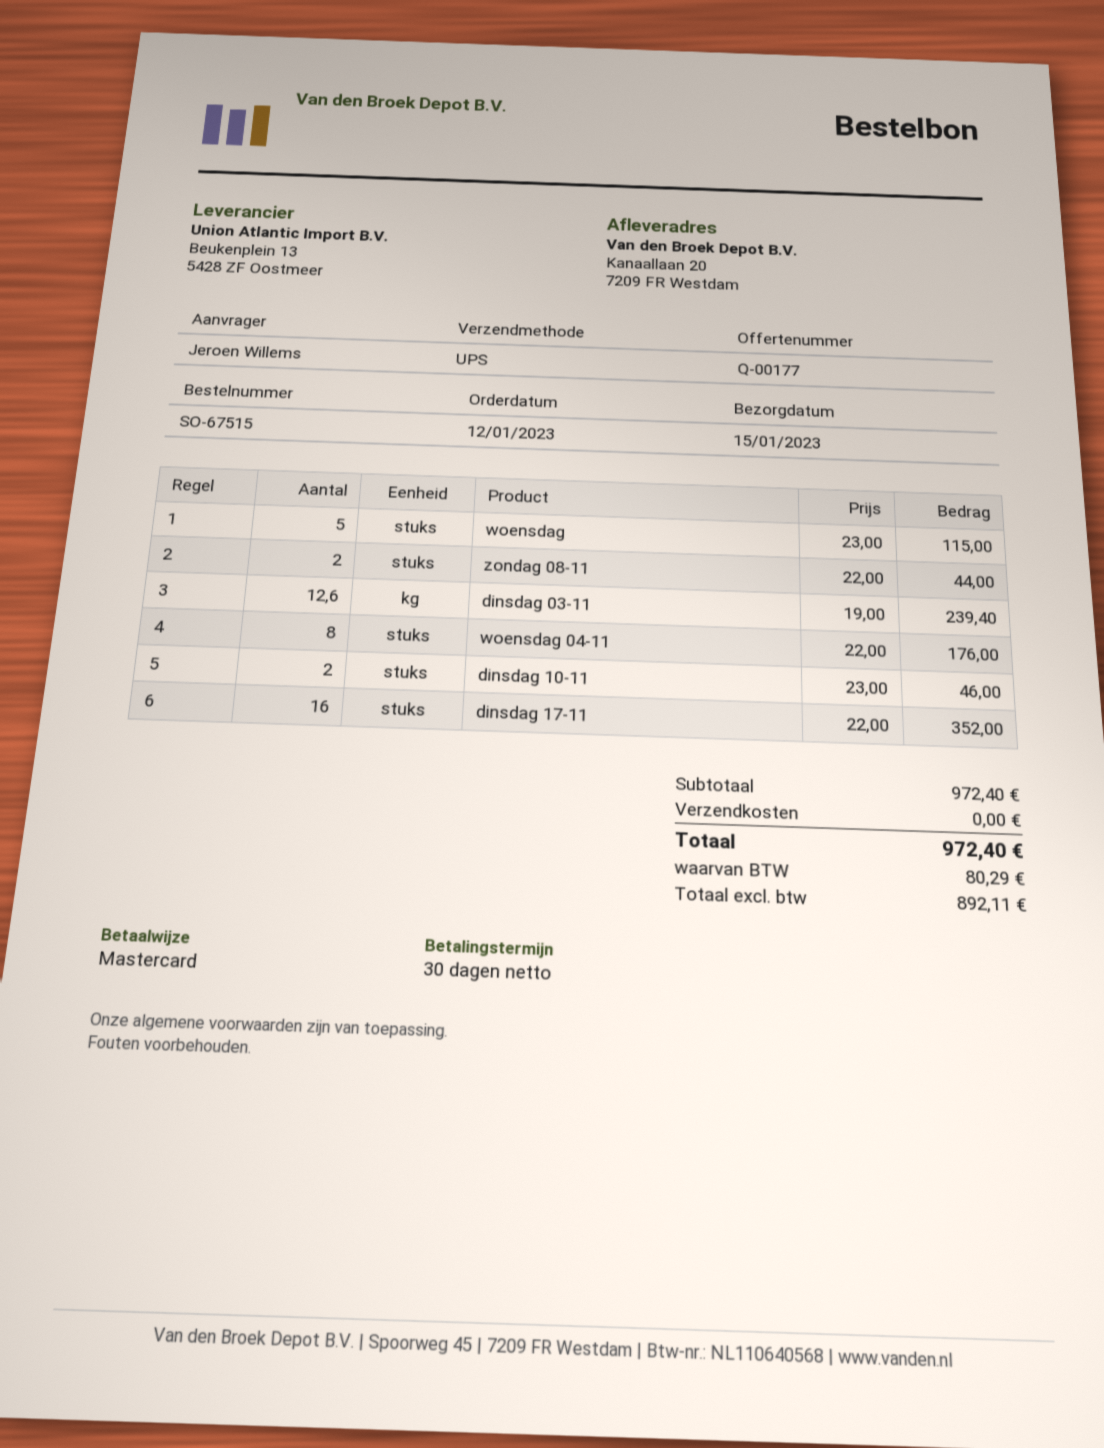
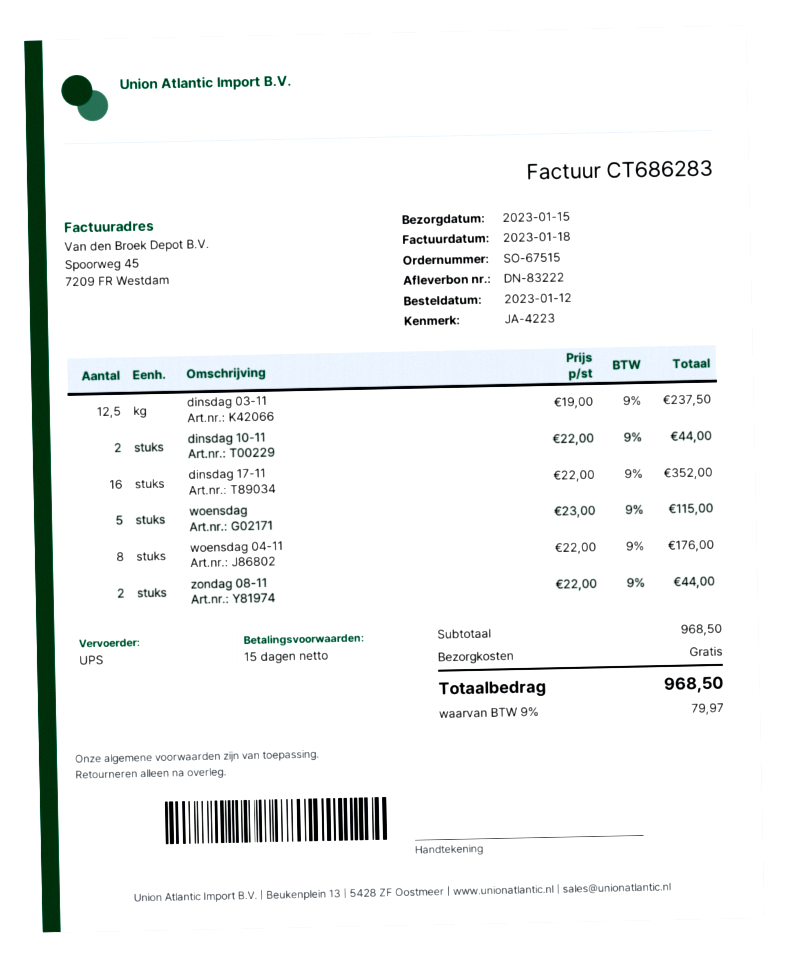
payment terms: 30 days -> 15 days
dinsdag 03-11: 12.6 x 19.00 = 239.40 -> 12.5 x 19.00 = 237.50
dinsdag 10-11: 2 x 23.00 = 46.00 -> 2 x 22.00 = 44.00
subtotal: 972.40 -> 968.50
tax: 80.29 -> 79.97
total: 972.40 -> 968.50

